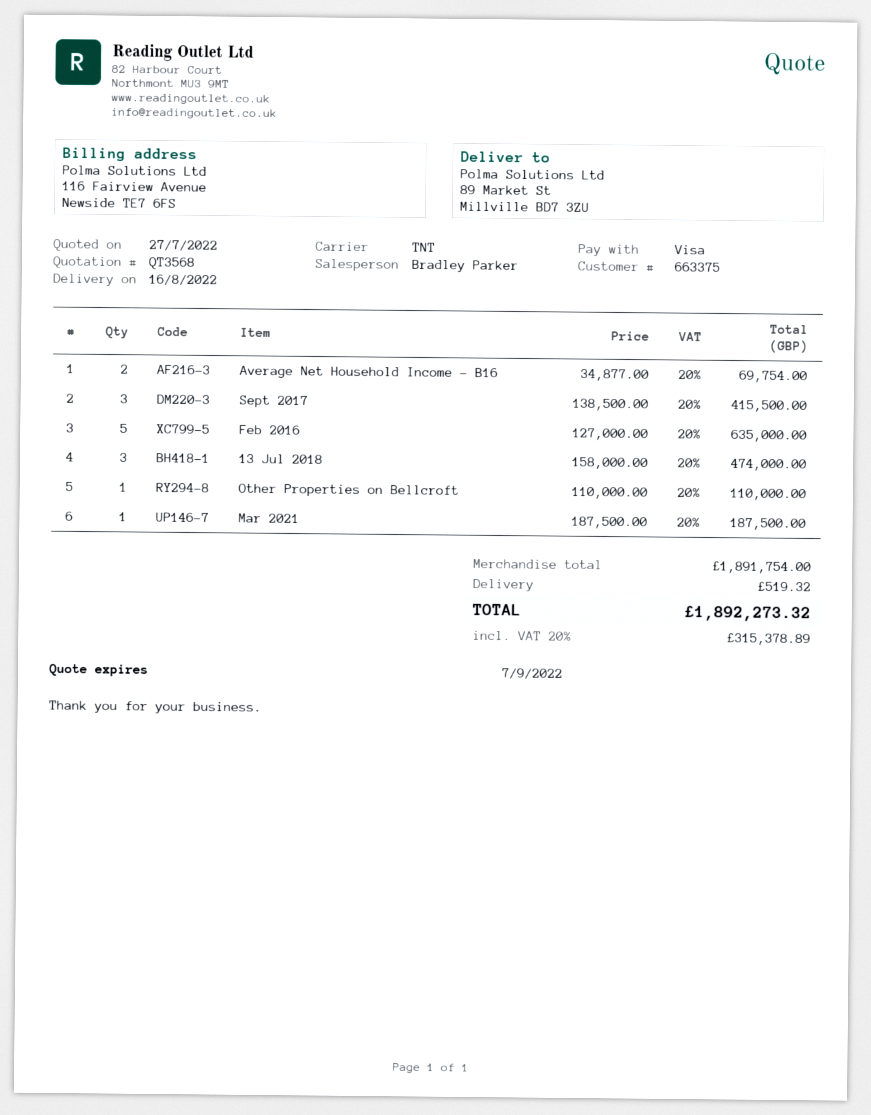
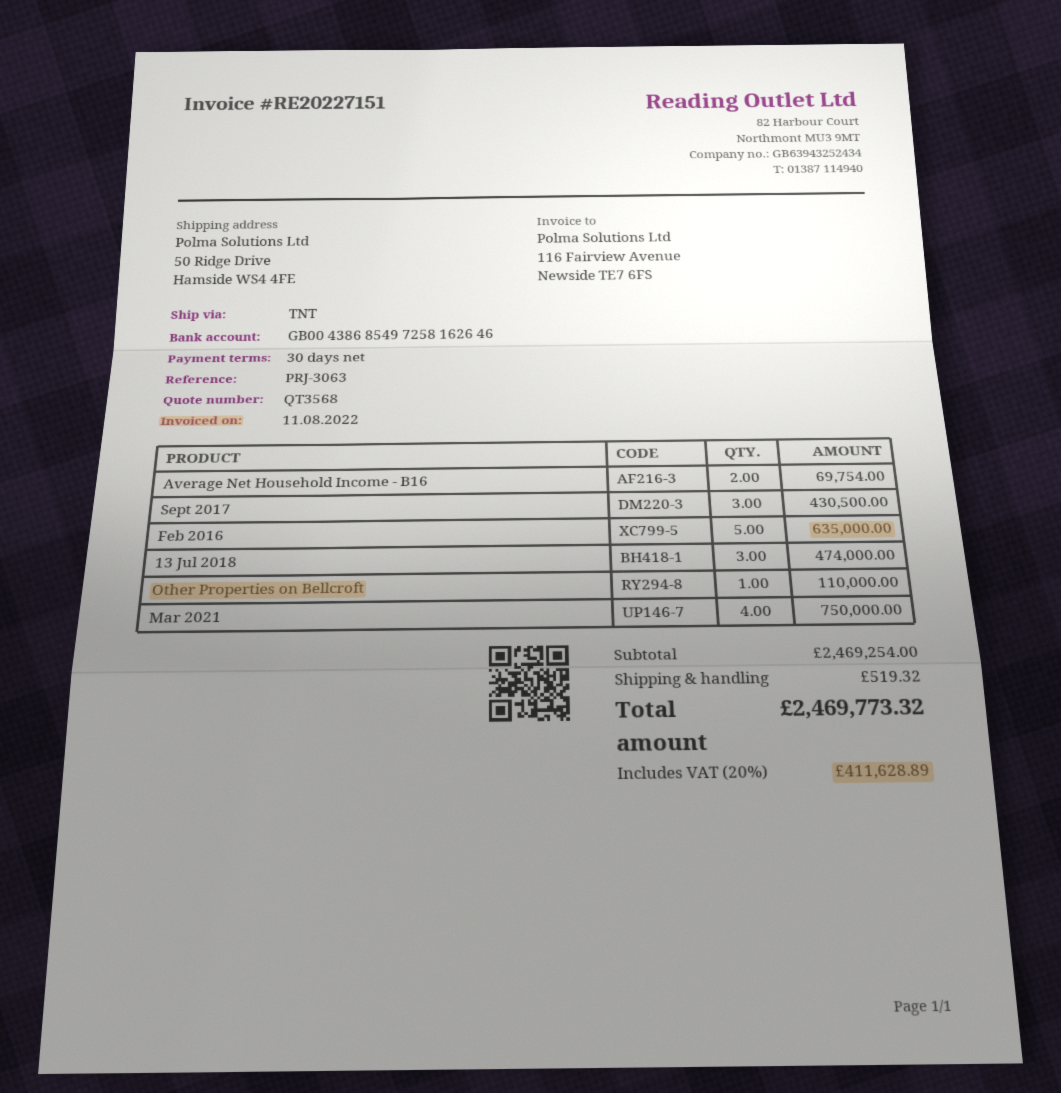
ship to: 89 Market St, Millville BD7 3ZU -> 50 Ridge Drive, Hamside WS4 4FE
Sept 2017: 3 for 415500.00 -> 3 for 430500.00
Mar 2021: 1 for 187500.00 -> 4 for 750000.00
subtotal: 1891754.00 -> 2469254.00
tax: 20% = 315378.89 -> 20% = 411628.89
total: 1892273.32 -> 2469773.32

